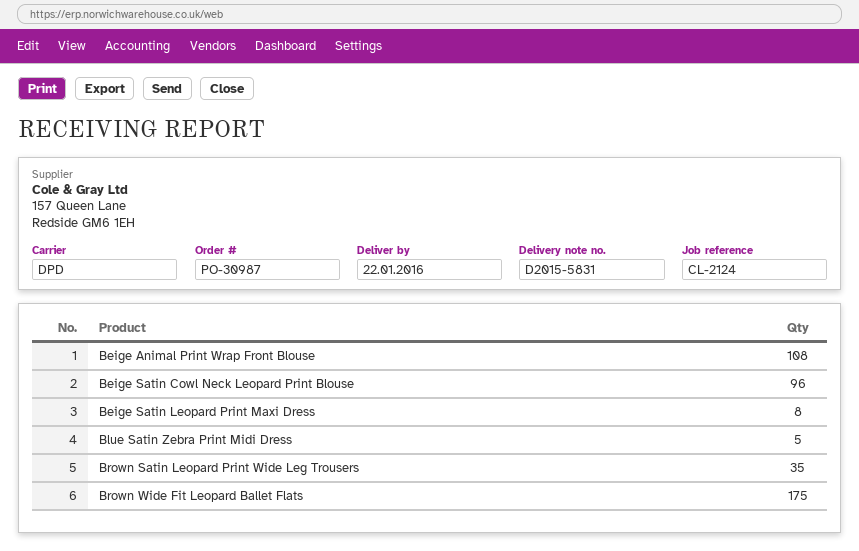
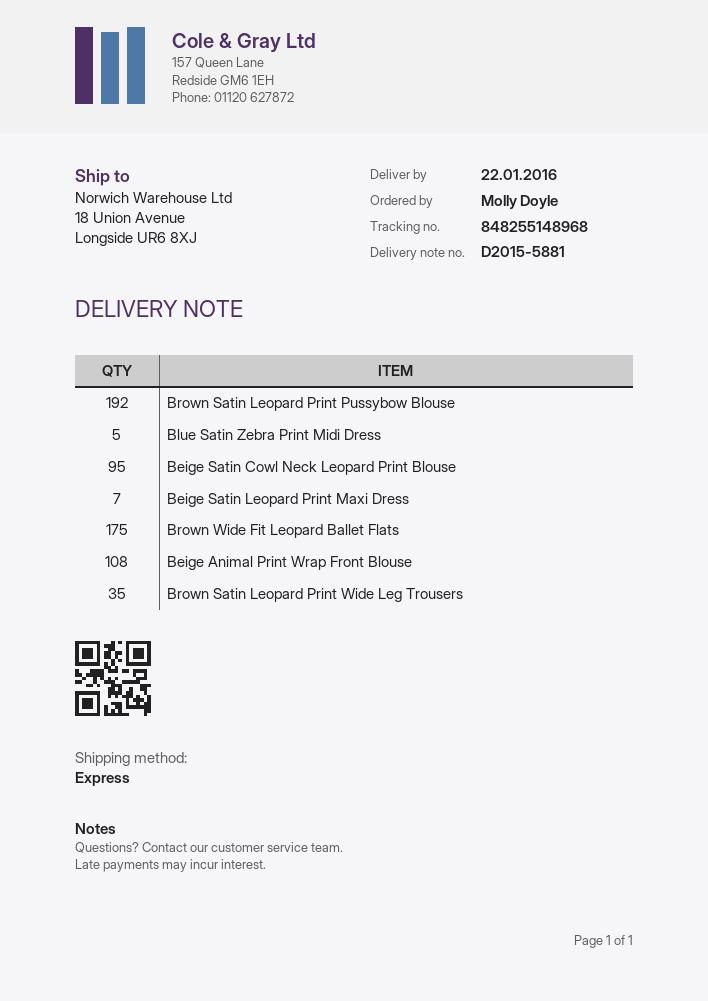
delivery note number: D2015-5831 -> D2015-5881
shipping method: DPD -> express
Beige Satin Cowl Neck Leopard Print Blouse: 96 -> 95
Beige Satin Leopard Print Maxi Dress: 8 -> 7
Brown Satin Leopard Print Pussybow Blouse: none -> 192

